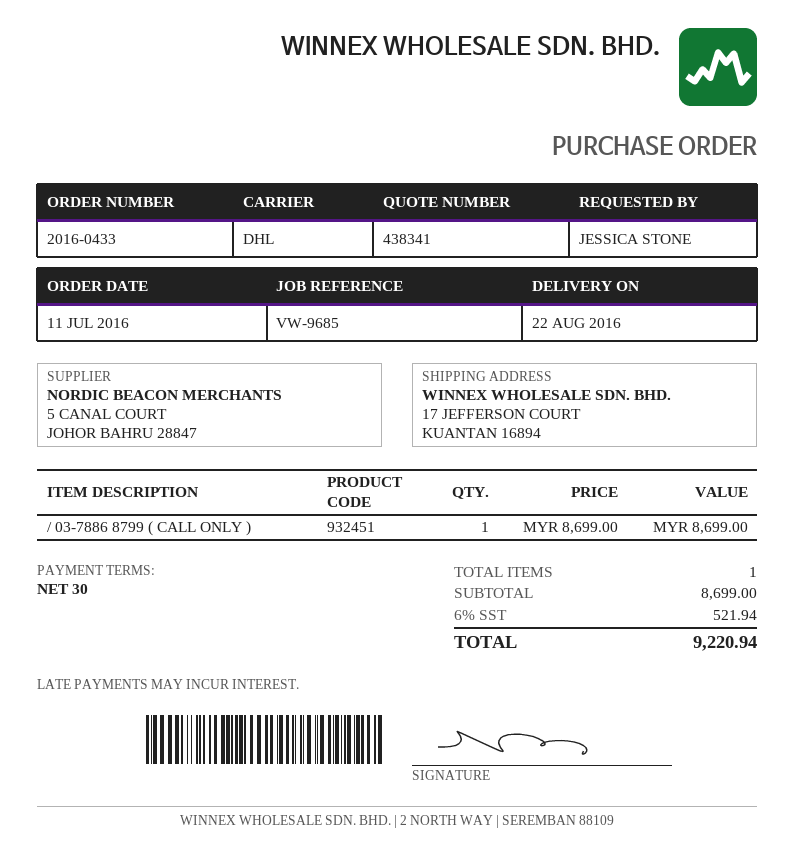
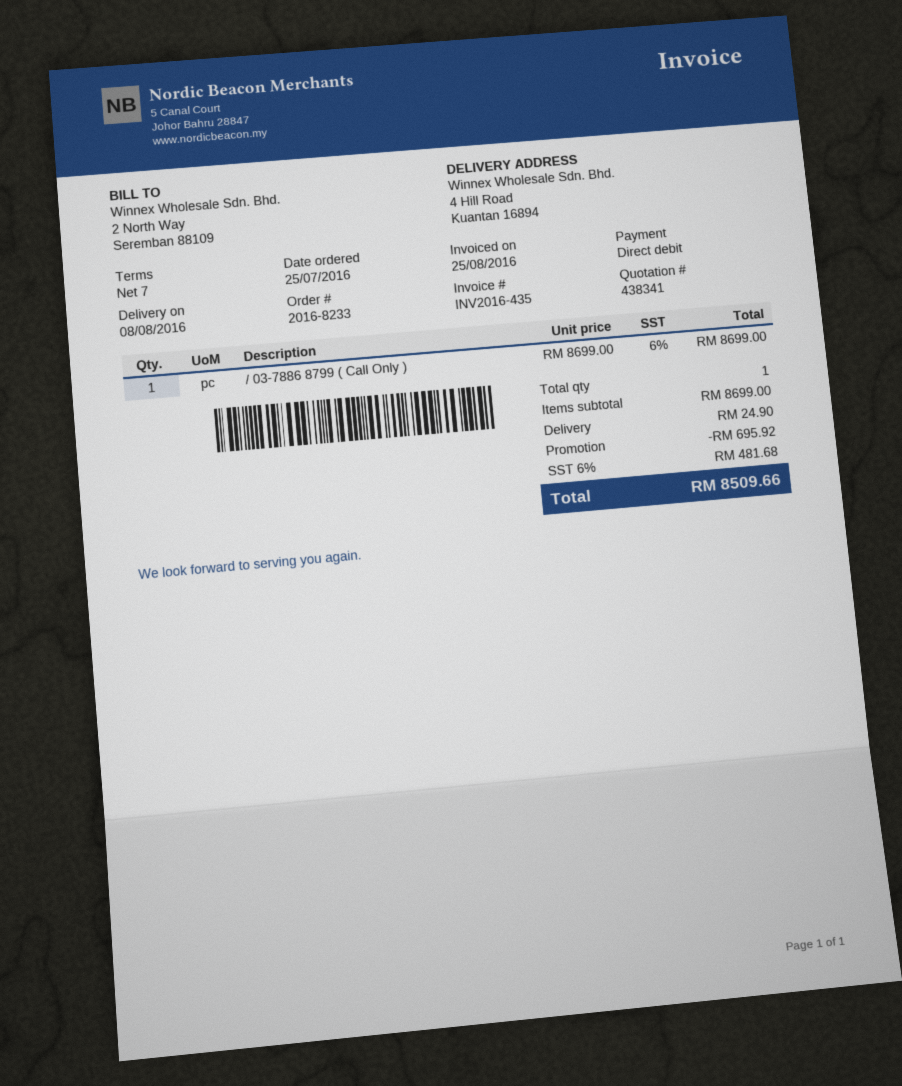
order number: 2016-0433 -> 2016-8233
order date: 2016-07-11 -> 2016-07-25
delivery date: 2016-08-22 -> 2016-08-08
payment terms: 30 days -> 7 days
ship to: 17 JEFFERSON COURT, KUANTAN 16894 -> 4 Hill Road, Kuantan 16894
discount: none -> 695.92
shipping: none -> 24.90
tax: 6% = 521.94 -> 6% = 481.68
total: 9220.94 -> 8509.66

